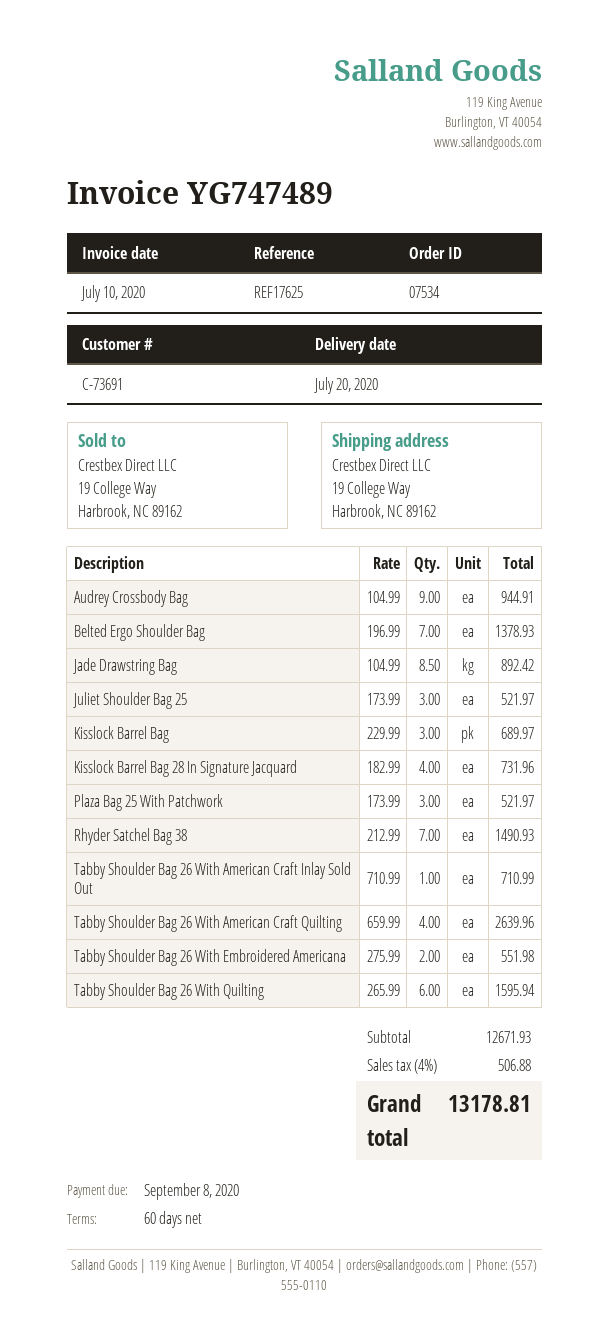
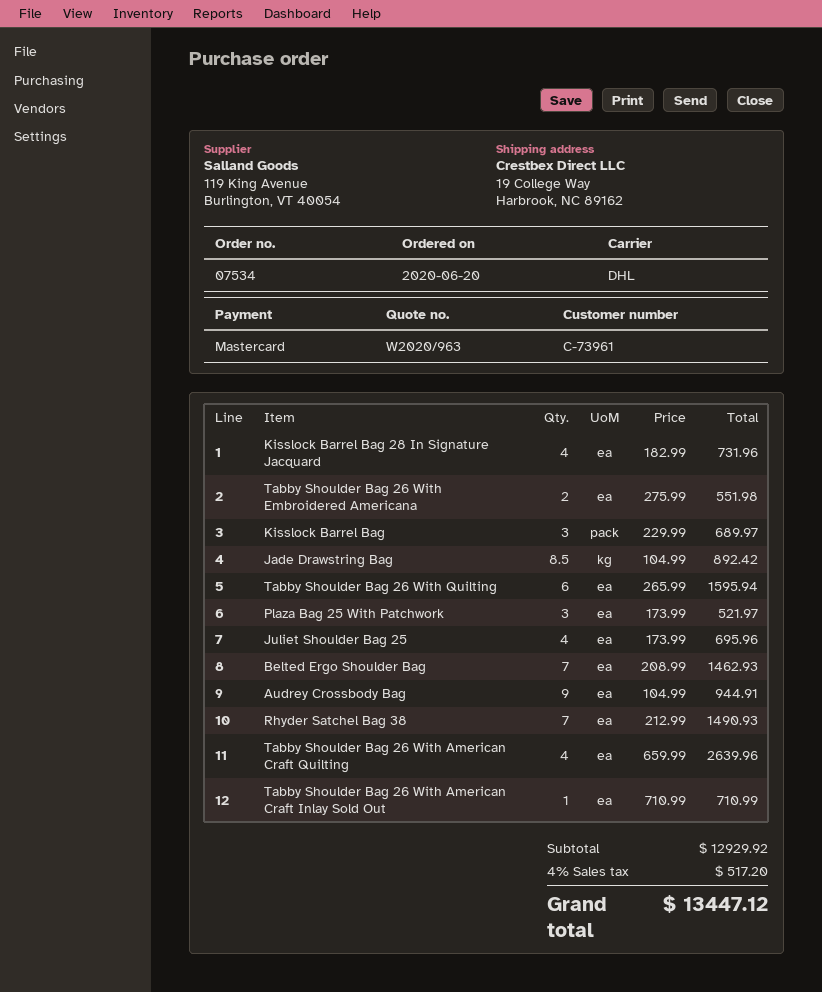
customer number: C-73691 -> C-73961
Belted Ergo Shoulder Bag: 7 x 196.99 = 1378.93 -> 7 x 208.99 = 1462.93
Juliet Shoulder Bag 25: 3 x 173.99 = 521.97 -> 4 x 173.99 = 695.96
subtotal: 12671.93 -> 12929.92
tax: 4% = 506.88 -> 4% = 517.20
total: 13178.81 -> 13447.12

